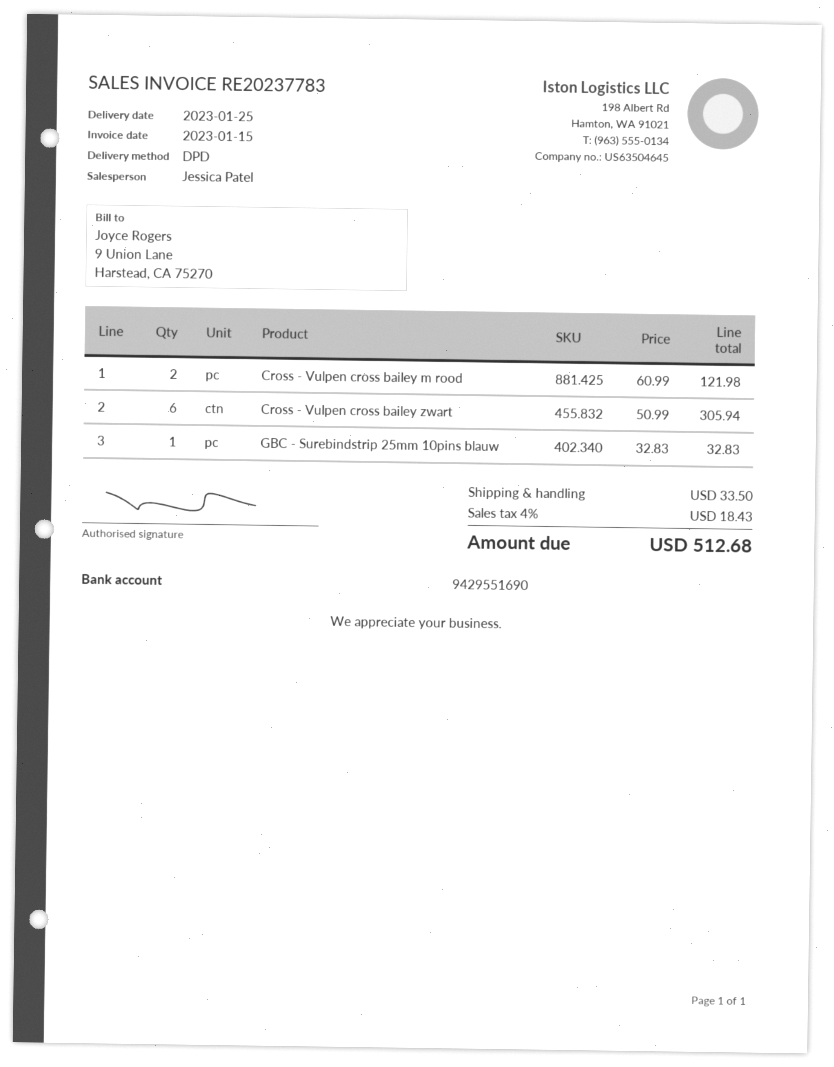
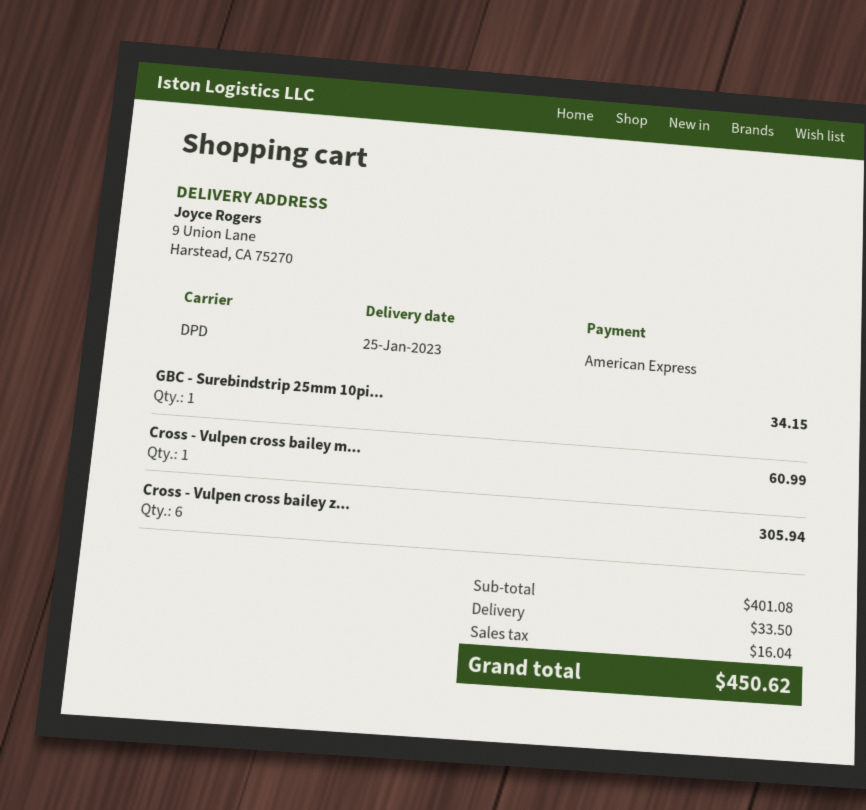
Cross - Vulpen cross bailey m rood: 2 for 121.98 -> 1 for 60.99
GBC - Surebindstrip 25mm 10pins blauw: 1 for 32.83 -> 1 for 34.15
tax: 18.43 -> 16.04
total: 512.68 -> 450.62

